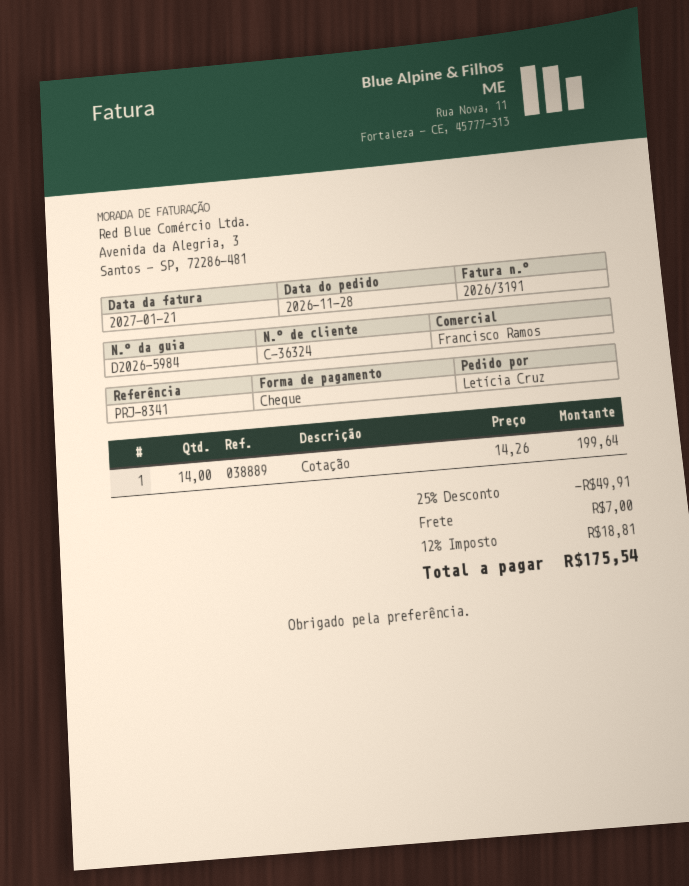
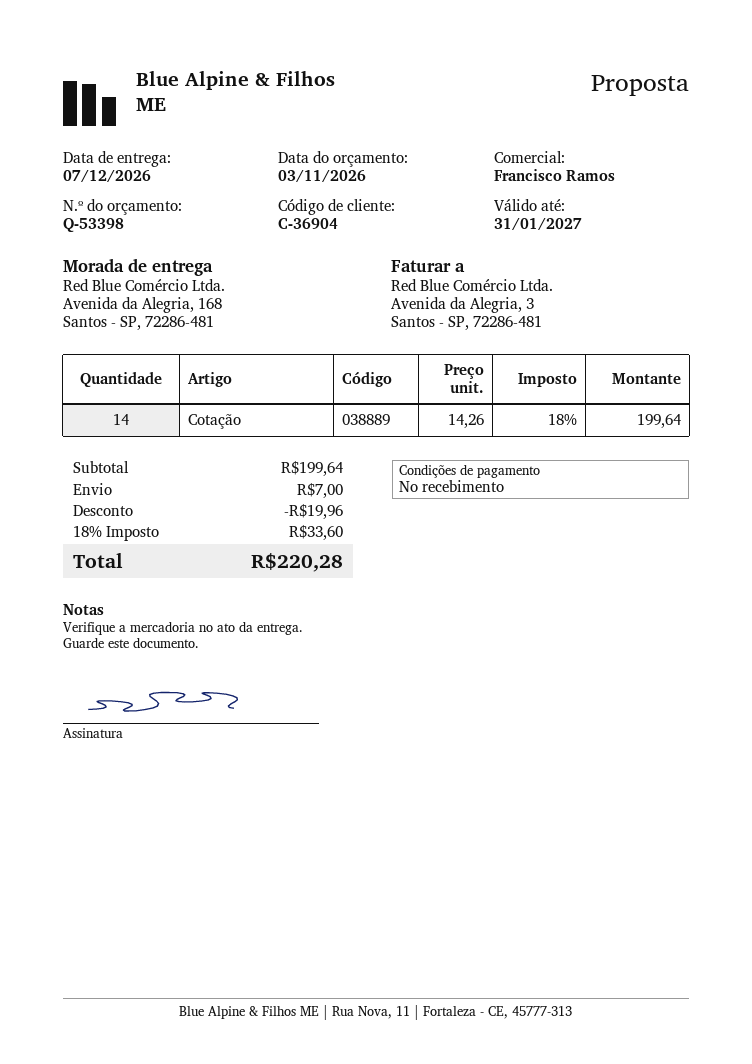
customer number: C-36324 -> C-36904
discount: 49.91 -> 19.96
tax: 12% = 18.81 -> 18% = 33.60
total: 175.54 -> 220.28

